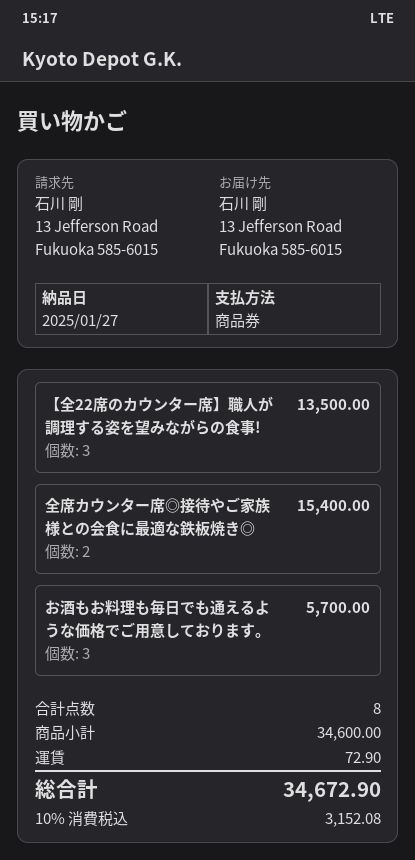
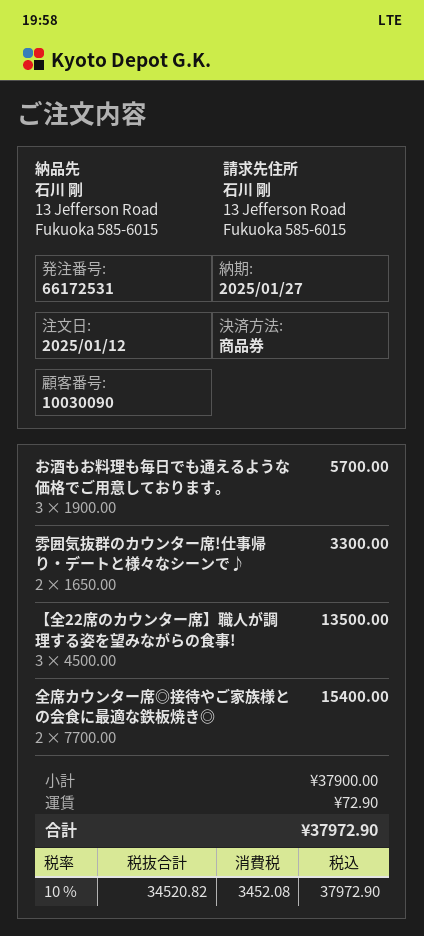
雰囲気抜群のカウンター席!仕事帰り・デートと様々なシーンで♪: none -> 2 for 3300.00
subtotal: 34600.00 -> 37900.00
tax: 10% = 3152.08 -> 10% = 3452.08
total: 34672.90 -> 37972.90

